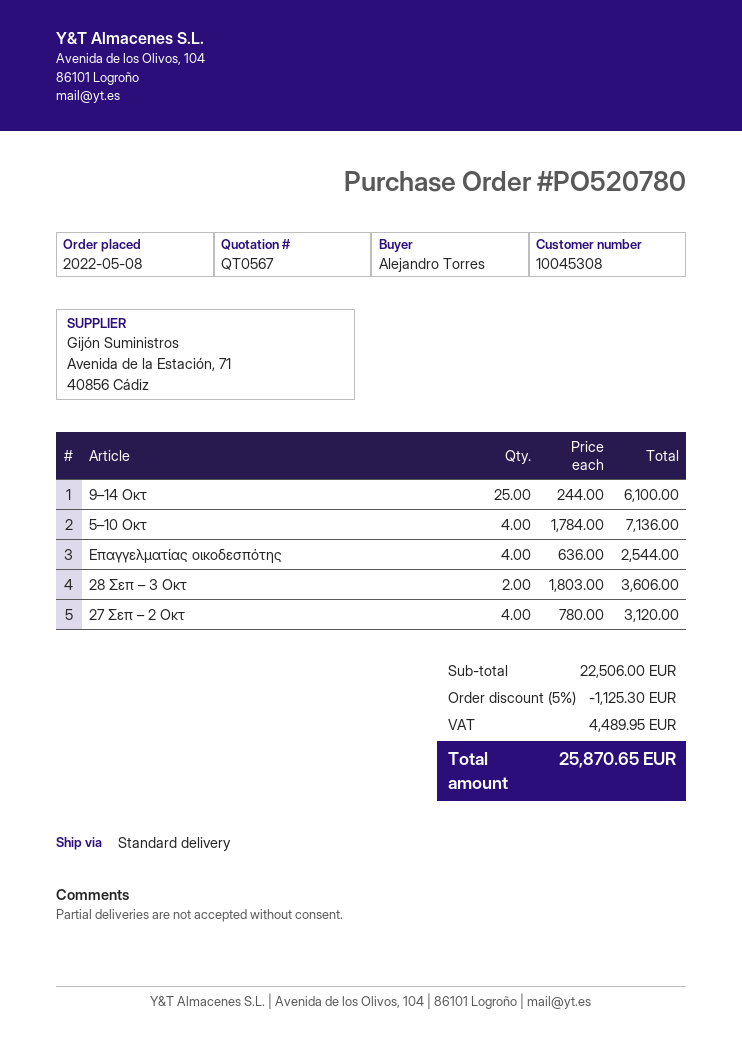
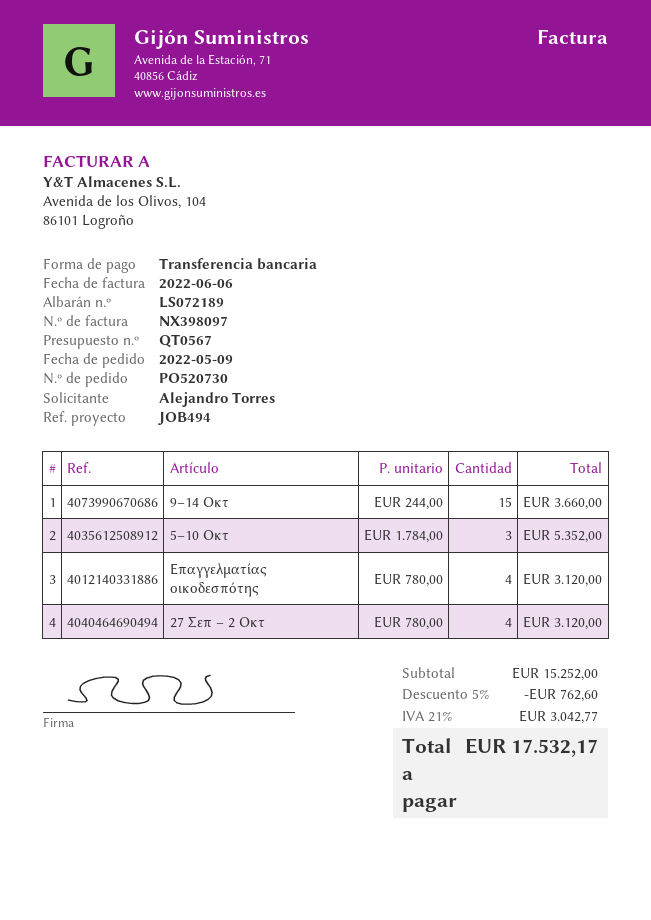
order number: PO520780 -> PO520730
order date: 2022-05-08 -> 2022-05-09
9–14 Οκτ: 25 x 244.00 = 6100.00 -> 15 x 244.00 = 3660.00
5–10 Οκτ: 4 x 1784.00 = 7136.00 -> 3 x 1784.00 = 5352.00
Επαγγελματίας οικοδεσπότης: 4 x 636.00 = 2544.00 -> 4 x 780.00 = 3120.00
28 Σεπ – 3 Οκτ: 2 x 1803.00 = 3606.00 -> none
subtotal: 22506.00 -> 15252.00
discount: 5% = 1125.30 -> 5% = 762.60
tax: 4489.95 -> 3042.77
total: 25870.65 -> 17532.17

